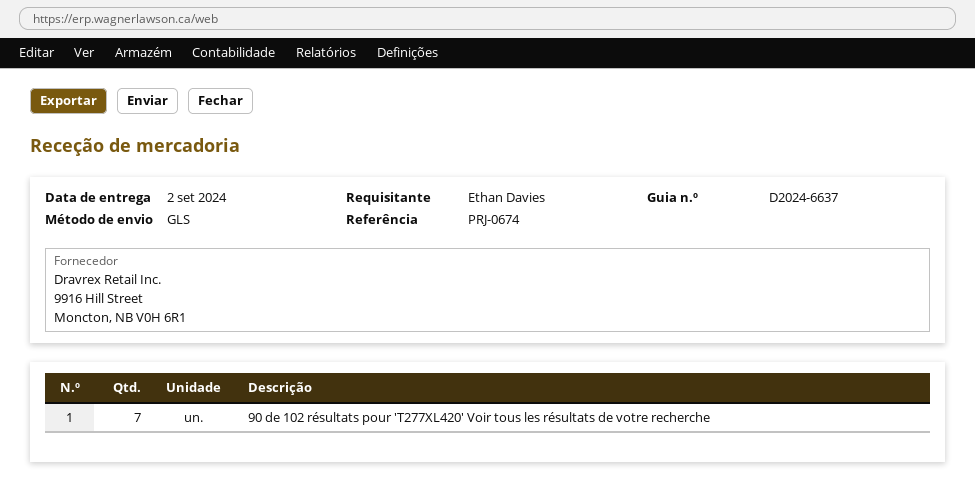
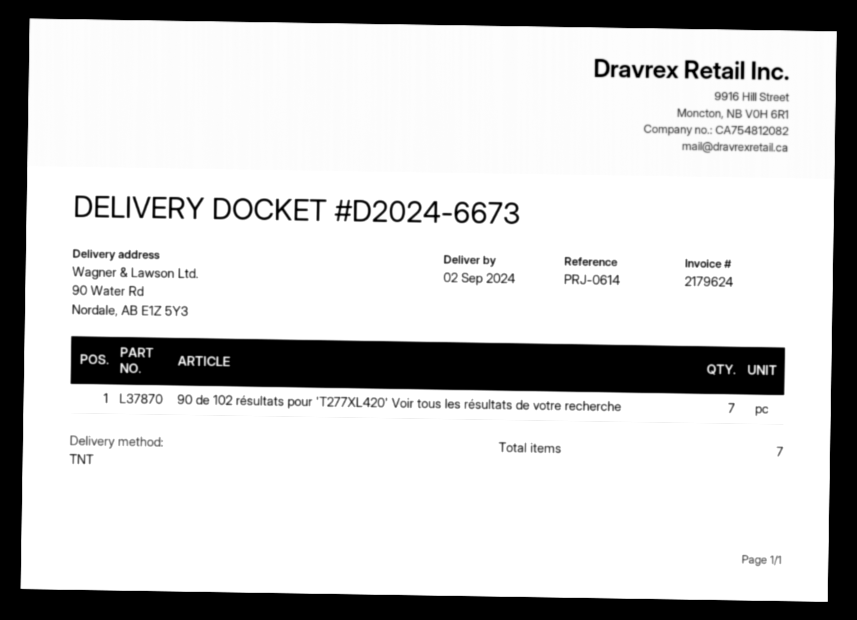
delivery note number: D2024-6637 -> D2024-6673
reference: PRJ-0674 -> PRJ-0614
shipping method: GLS -> TNT

